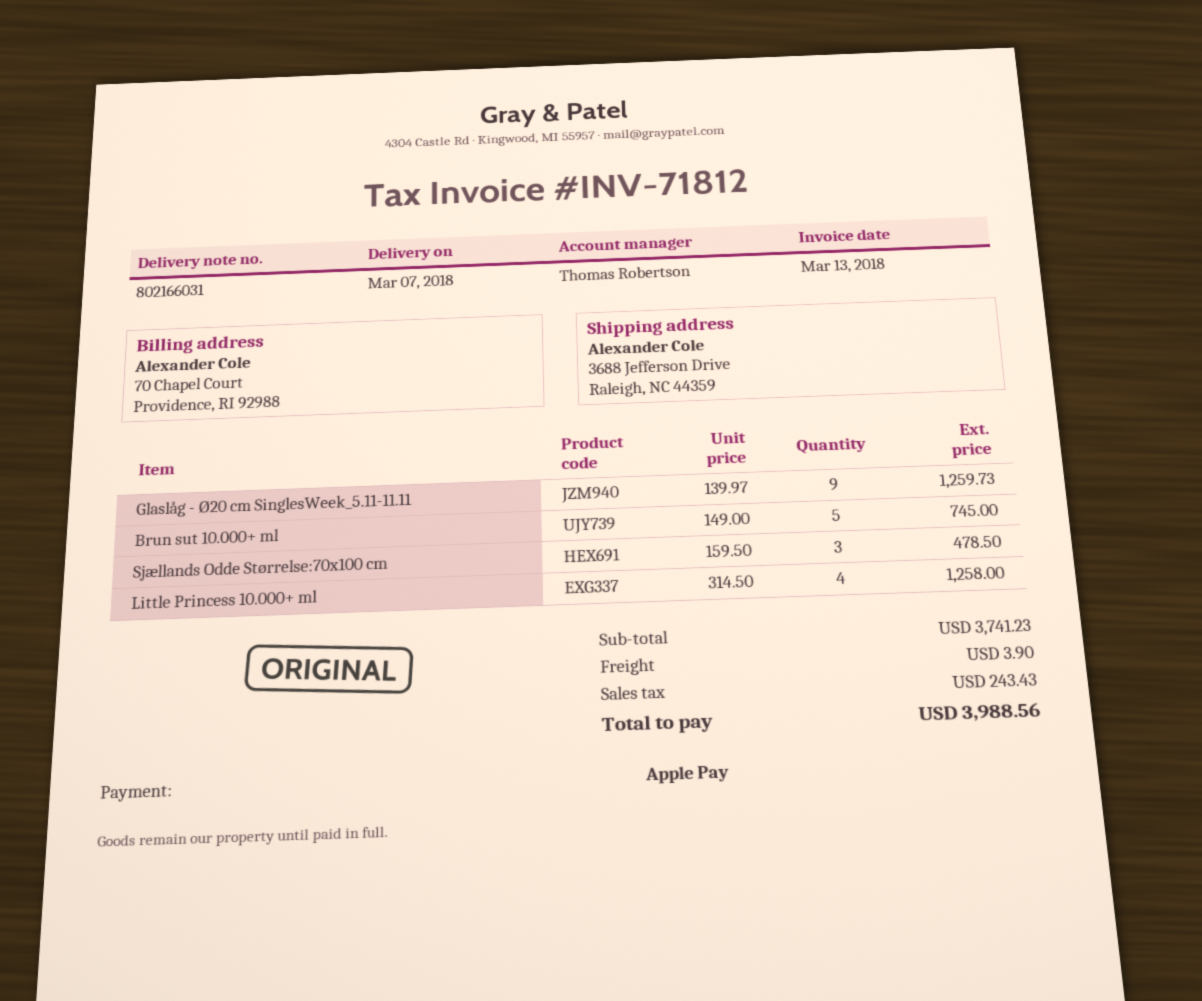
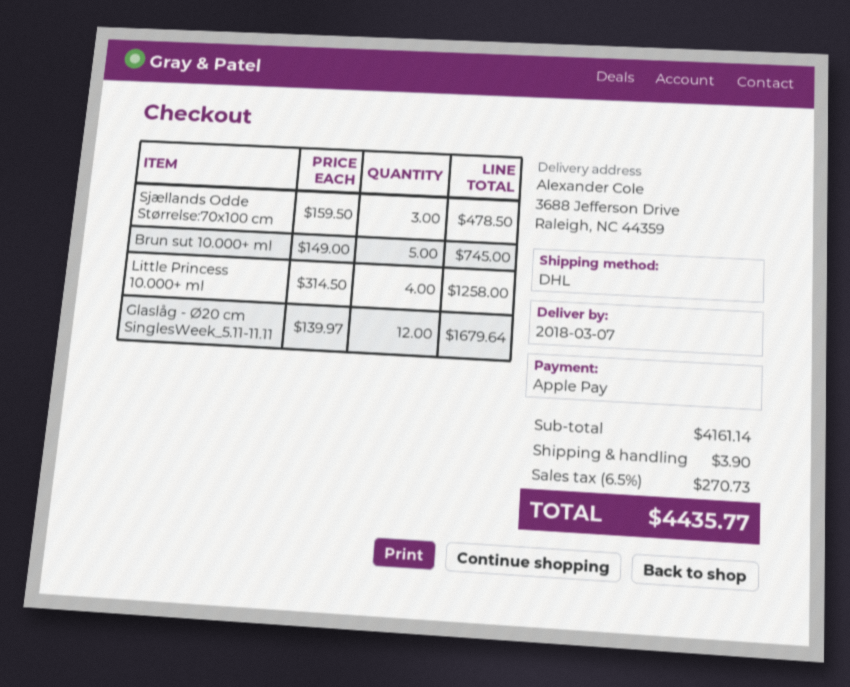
Glaslåg - Ø20 cm SinglesWeek_5.11-11.11: 9 x 139.97 = 1259.73 -> 12 x 139.97 = 1679.64
subtotal: 3741.23 -> 4161.14
tax: 243.43 -> 270.73
total: 3988.56 -> 4435.77

